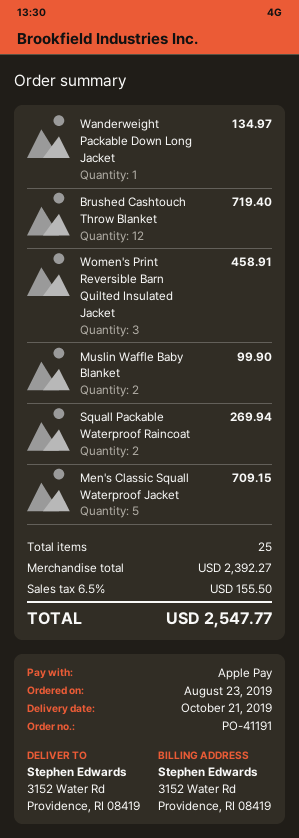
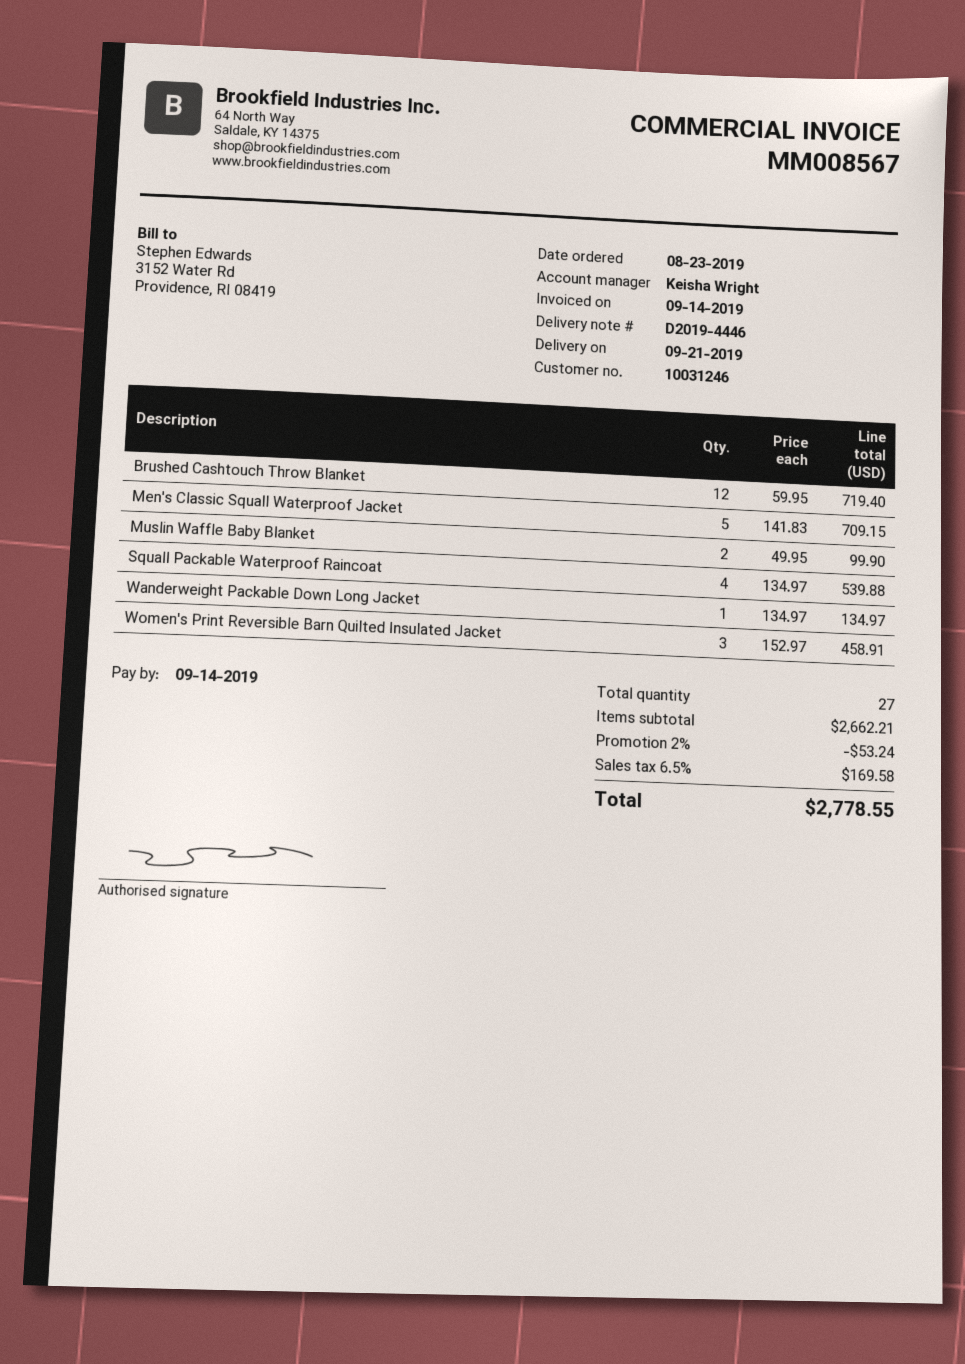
delivery date: 2019-10-21 -> 2019-09-21
Squall Packable Waterproof Raincoat: 2 for 269.94 -> 4 for 539.88
total quantity: 25 -> 27
subtotal: 2392.27 -> 2662.21
discount: none -> 2% = 53.24
tax: 6.5% = 155.50 -> 6.5% = 169.58
total: 2547.77 -> 2778.55

